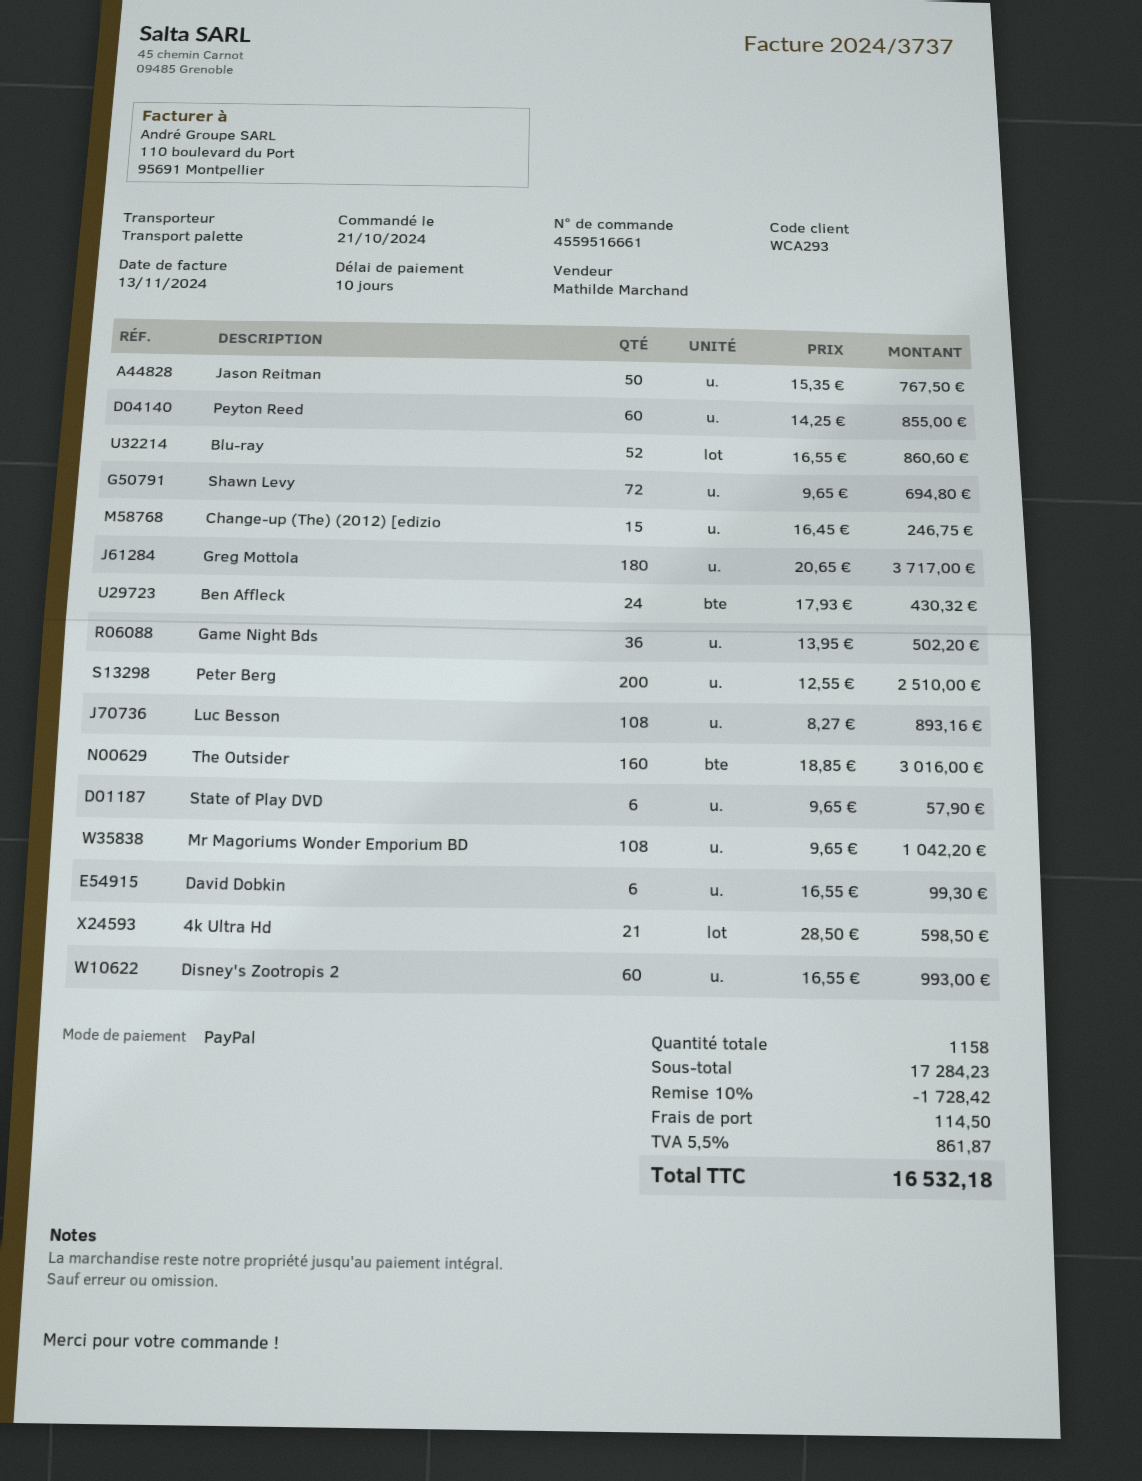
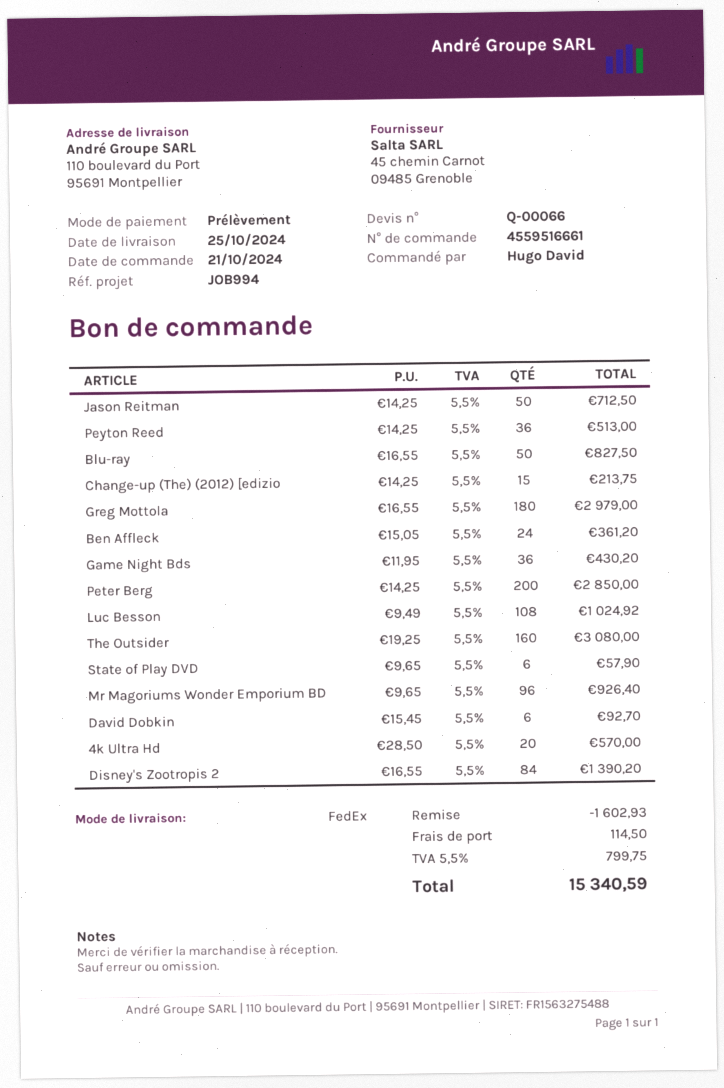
payment method: PayPal -> direct debit
shipping method: pallet freight -> FedEx
Jason Reitman: 50 x 15.35 = 767.50 -> 50 x 14.25 = 712.50
Peyton Reed: 60 x 14.25 = 855.00 -> 36 x 14.25 = 513.00
Blu-ray: 52 x 16.55 = 860.60 -> 50 x 16.55 = 827.50
Shawn Levy: 72 x 9.65 = 694.80 -> none
Change-up (The) (2012) [edizio: 15 x 16.45 = 246.75 -> 15 x 14.25 = 213.75
Greg Mottola: 180 x 20.65 = 3717.00 -> 180 x 16.55 = 2979.00
Ben Affleck: 24 x 17.93 = 430.32 -> 24 x 15.05 = 361.20
Game Night Bds: 36 x 13.95 = 502.20 -> 36 x 11.95 = 430.20
Peter Berg: 200 x 12.55 = 2510.00 -> 200 x 14.25 = 2850.00
Luc Besson: 108 x 8.27 = 893.16 -> 108 x 9.49 = 1024.92
The Outsider: 160 x 18.85 = 3016.00 -> 160 x 19.25 = 3080.00
Mr Magoriums Wonder Emporium BD: 108 x 9.65 = 1042.20 -> 96 x 9.65 = 926.40
David Dobkin: 6 x 16.55 = 99.30 -> 6 x 15.45 = 92.70
4k Ultra Hd: 21 x 28.50 = 598.50 -> 20 x 28.50 = 570.00
Disney's Zootropis 2: 60 x 16.55 = 993.00 -> 84 x 16.55 = 1390.20
discount: 1728.42 -> 1602.93
tax: 5.5% = 861.87 -> 5.5% = 799.75
total: 16532.18 -> 15340.59

